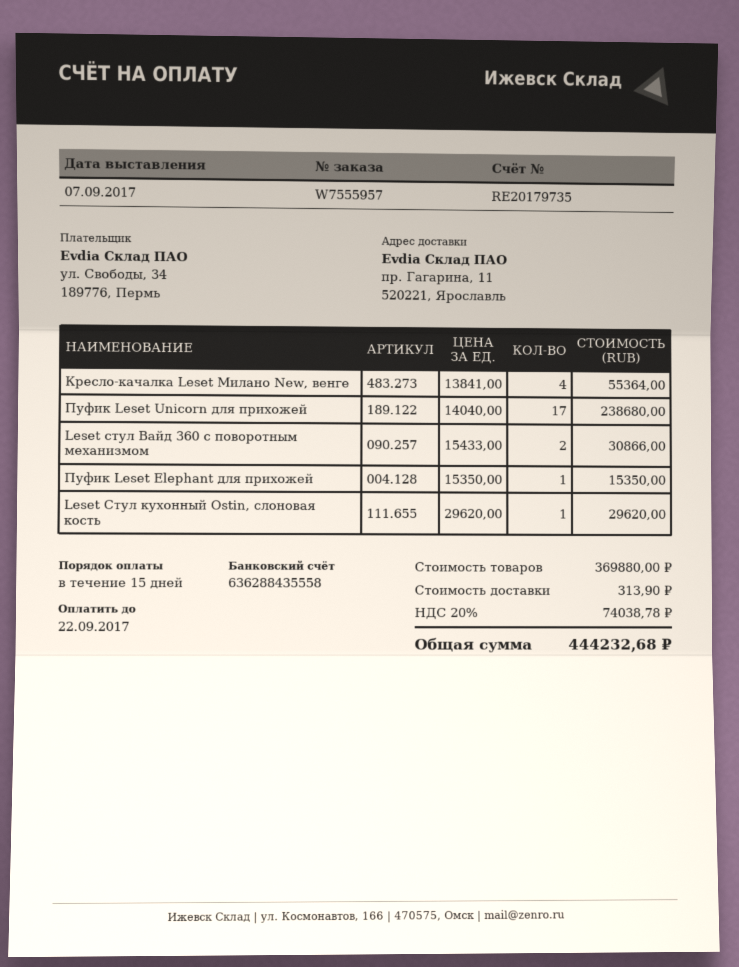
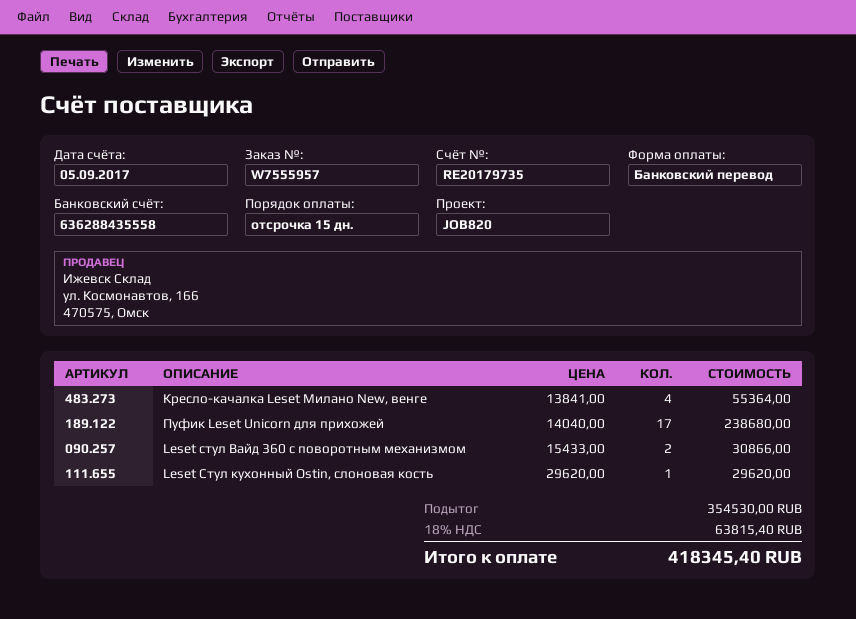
invoice date: 2017-09-07 -> 2017-09-05
Пуфик Leset Elephant для прихожей: 1 x 15350.00 = 15350.00 -> none
subtotal: 369880.00 -> 354530.00
shipping: 313.90 -> none
tax: 20% = 74038.78 -> 18% = 63815.40
total: 444232.68 -> 418345.40

